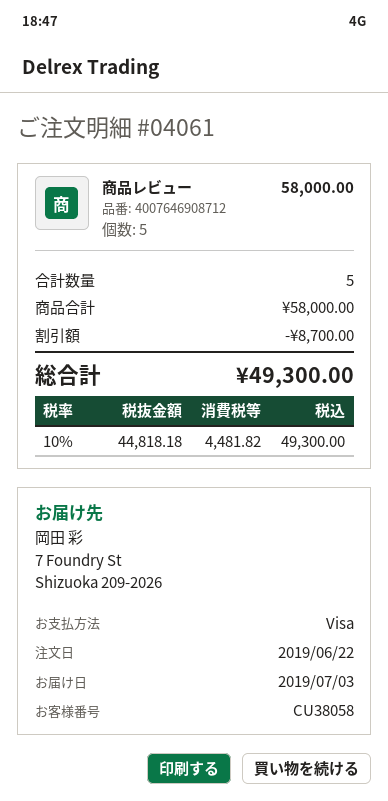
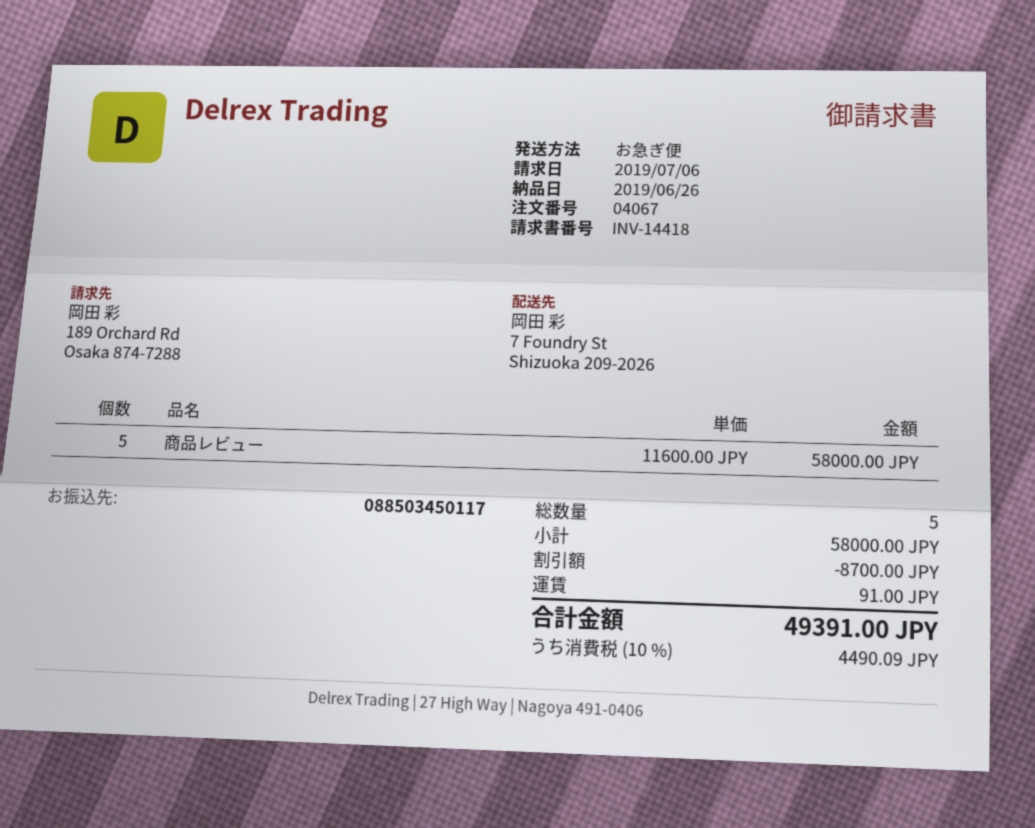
order number: 04061 -> 04067
delivery date: 2019-07-03 -> 2019-06-26
shipping: none -> 91.00
tax: 10% = 4481.82 -> 10% = 4490.09
total: 49300.00 -> 49391.00

